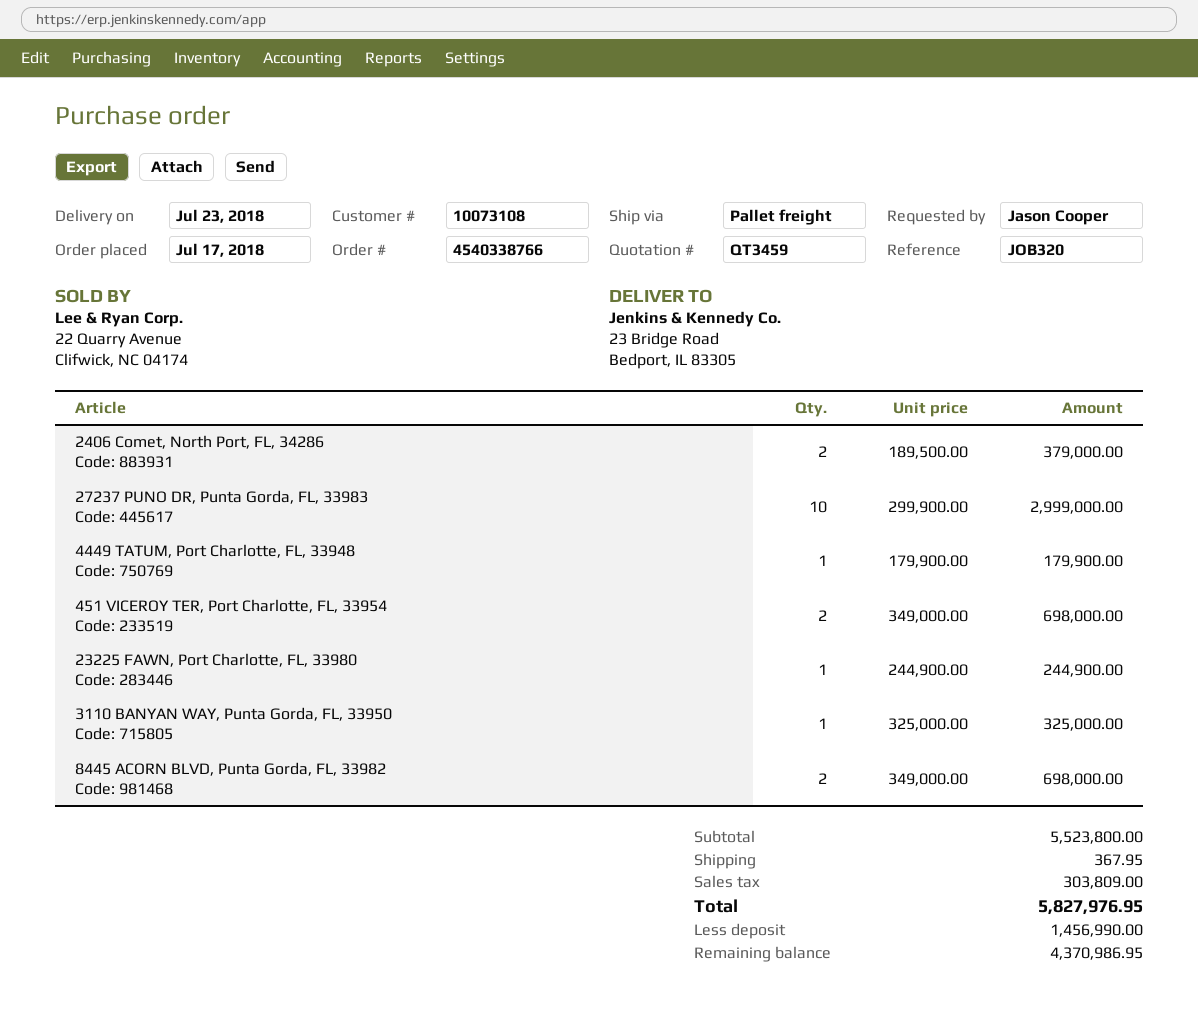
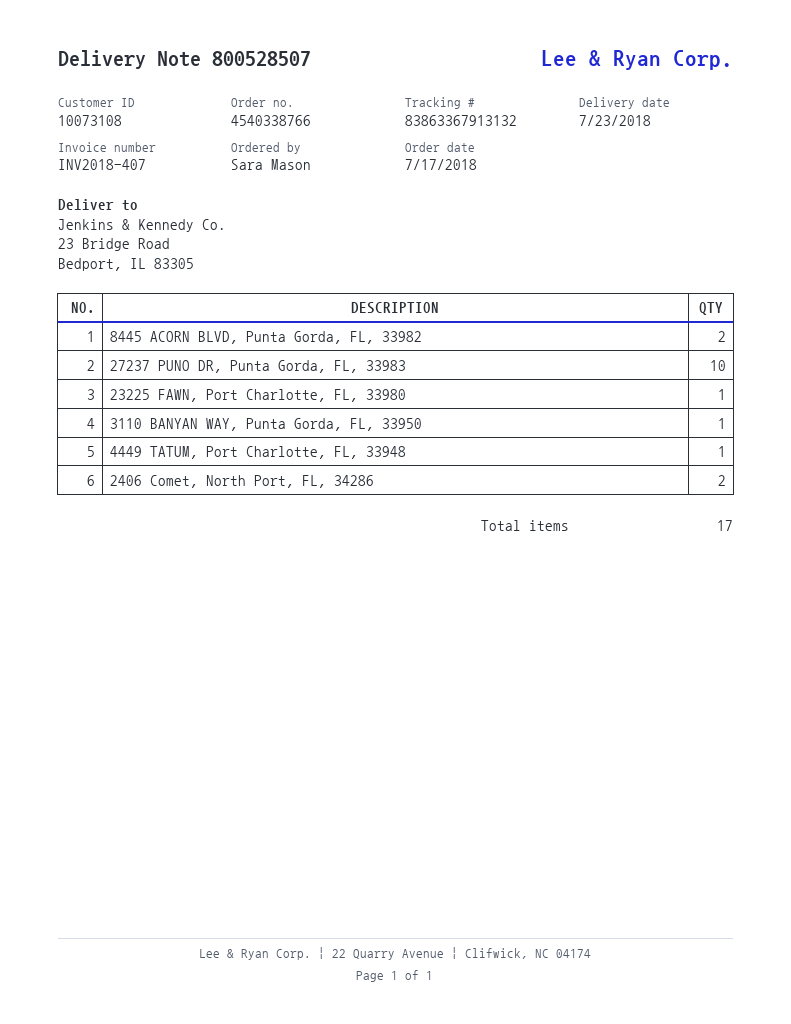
ordered by: Jason Cooper -> Sara Mason
451 VICEROY TER, Port Charlotte, FL, 33954: 2 -> none

